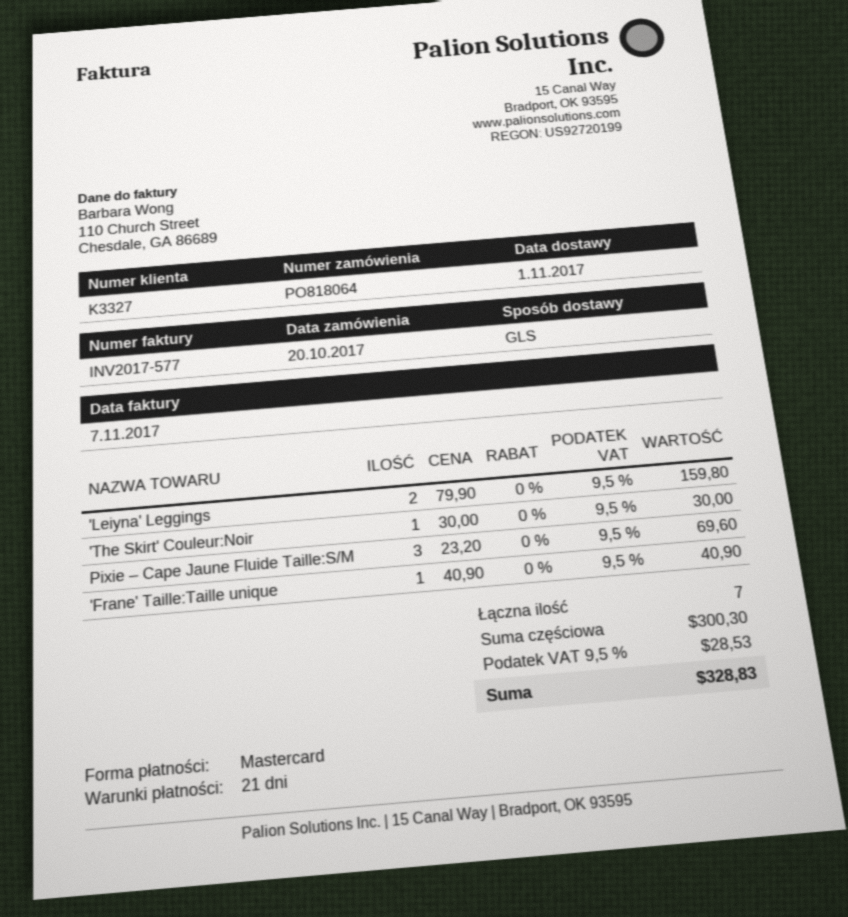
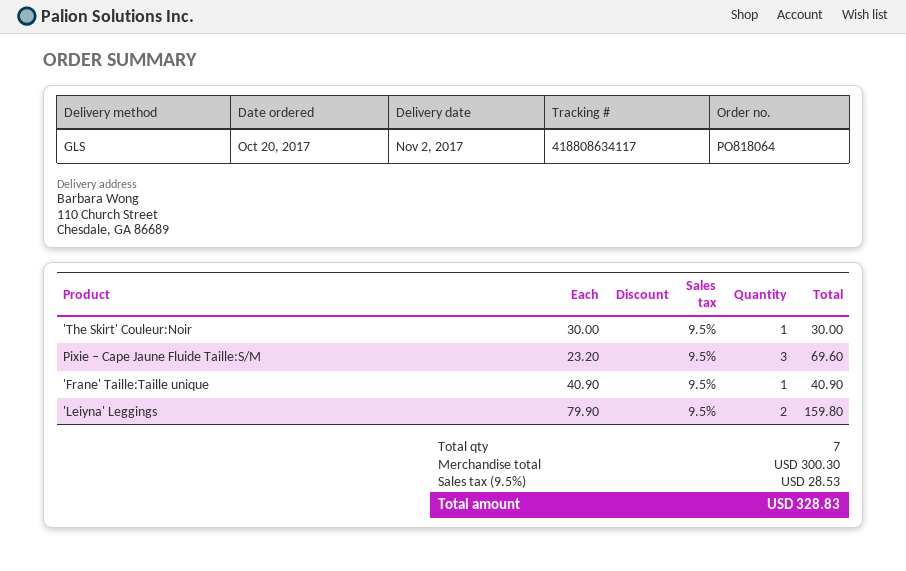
delivery date: 2017-11-01 -> 2017-11-02

